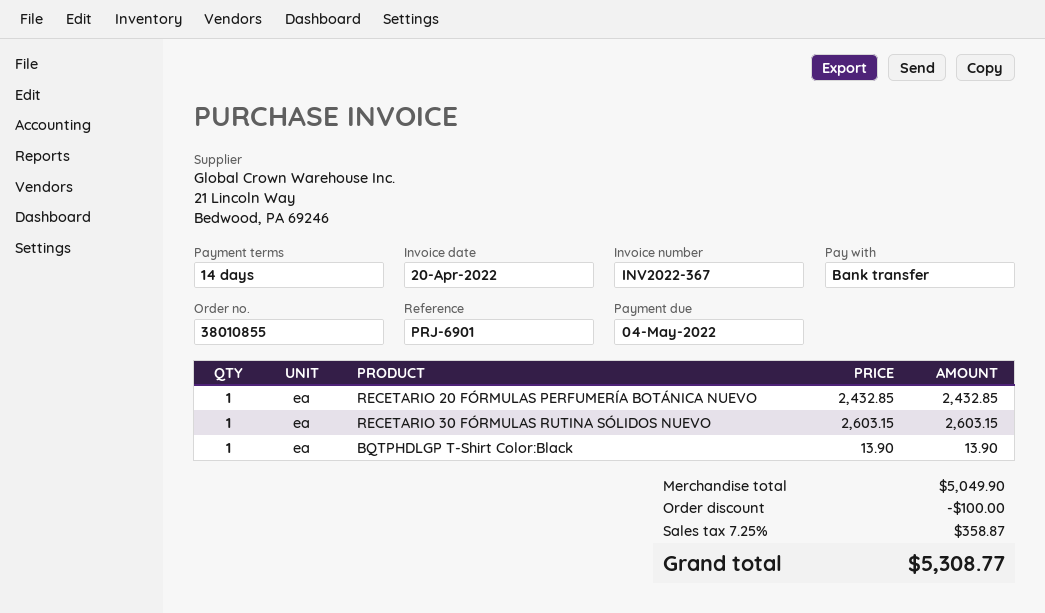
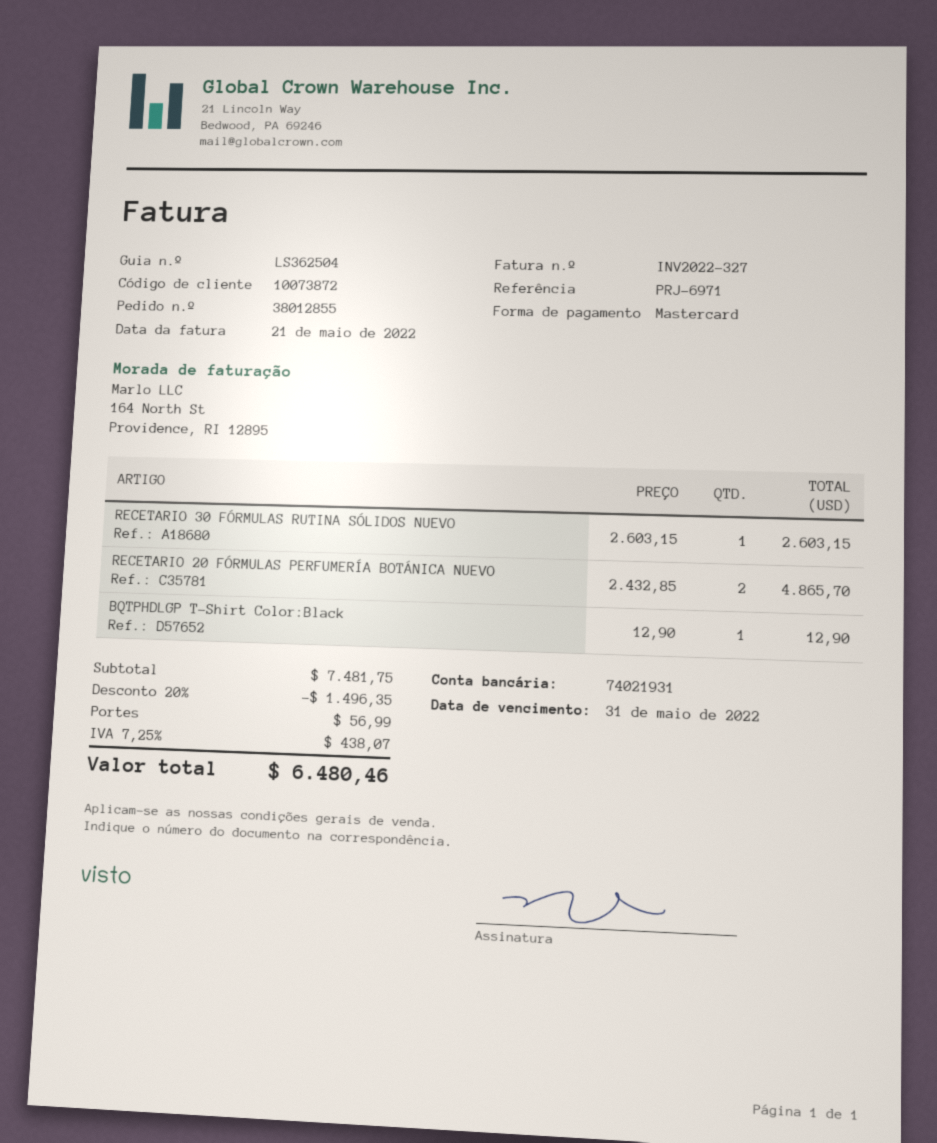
order number: 38010855 -> 38012855
invoice number: INV2022-367 -> INV2022-327
invoice date: 2022-04-20 -> 2022-05-21
due date: 2022-05-04 -> 2022-05-31
reference: PRJ-6901 -> PRJ-6971
payment method: bank transfer -> Mastercard
RECETARIO 20 FÓRMULAS PERFUMERÍA BOTÁNICA NUEVO: 1 x 2432.85 = 2432.85 -> 2 x 2432.85 = 4865.70
BQTPHDLGP T-Shirt Color:Black: 1 x 13.90 = 13.90 -> 1 x 12.90 = 12.90
subtotal: 5049.90 -> 7481.75
discount: 100.00 -> 1496.35
shipping: none -> 56.99
tax: 7.25% = 358.87 -> 7.25% = 438.07
total: 5308.77 -> 6480.46

